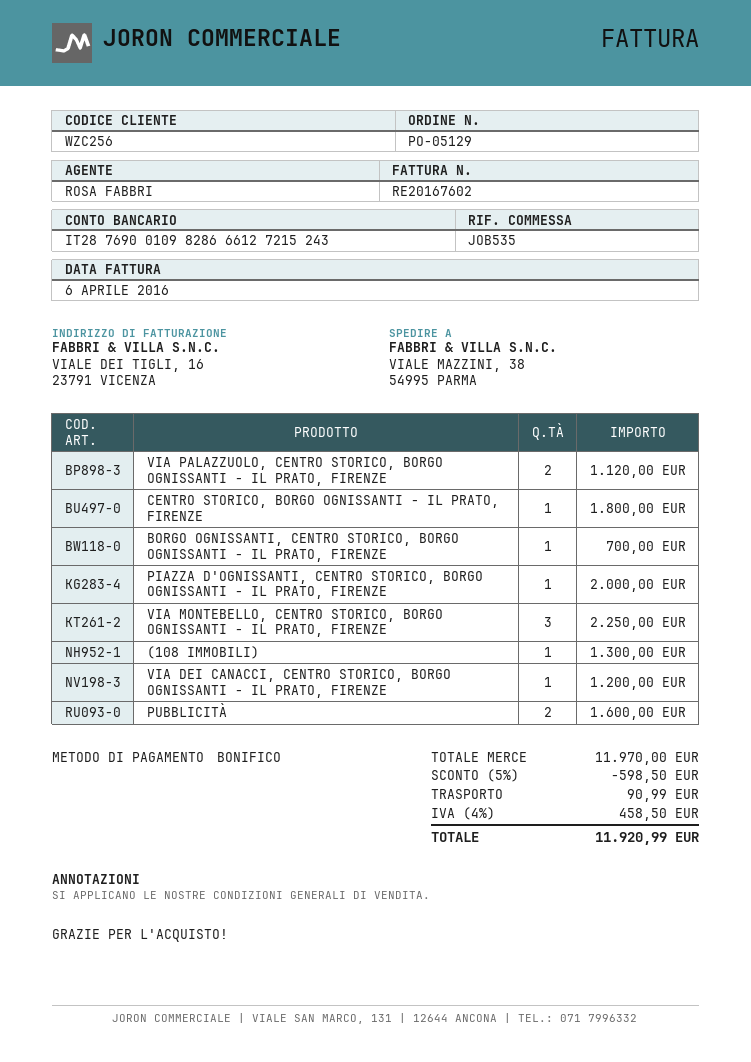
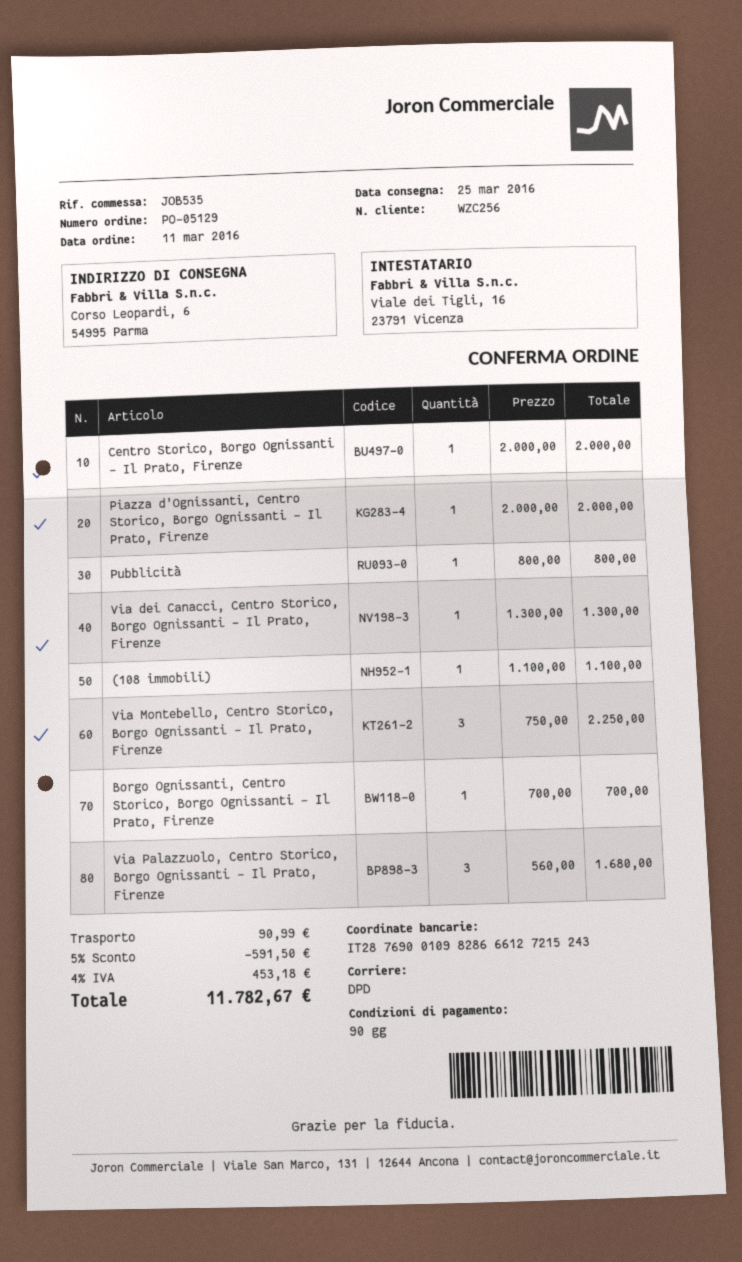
ship to: VIALE MAZZINI, 38, 54995 PARMA -> Corso Leopardi, 6, 54995 Parma
VIA PALAZZUOLO, CENTRO STORICO, BORGO OGNISSANTI - IL PRATO, FIRENZE: 2 for 1120.00 -> 3 for 1680.00
CENTRO STORICO, BORGO OGNISSANTI - IL PRATO, FIRENZE: 1 for 1800.00 -> 1 for 2000.00
(108 IMMOBILI): 1 for 1300.00 -> 1 for 1100.00
VIA DEI CANACCI, CENTRO STORICO, BORGO OGNISSANTI - IL PRATO, FIRENZE: 1 for 1200.00 -> 1 for 1300.00
PUBBLICITÀ: 2 for 1600.00 -> 1 for 800.00
discount: 5% = 598.50 -> 5% = 591.50
tax: 4% = 458.50 -> 4% = 453.18
total: 11920.99 -> 11782.67

